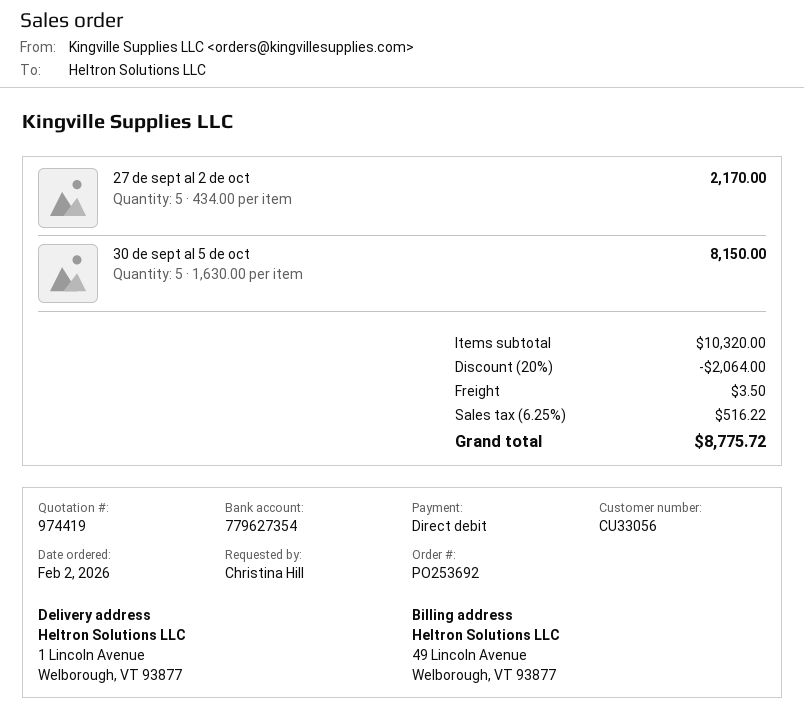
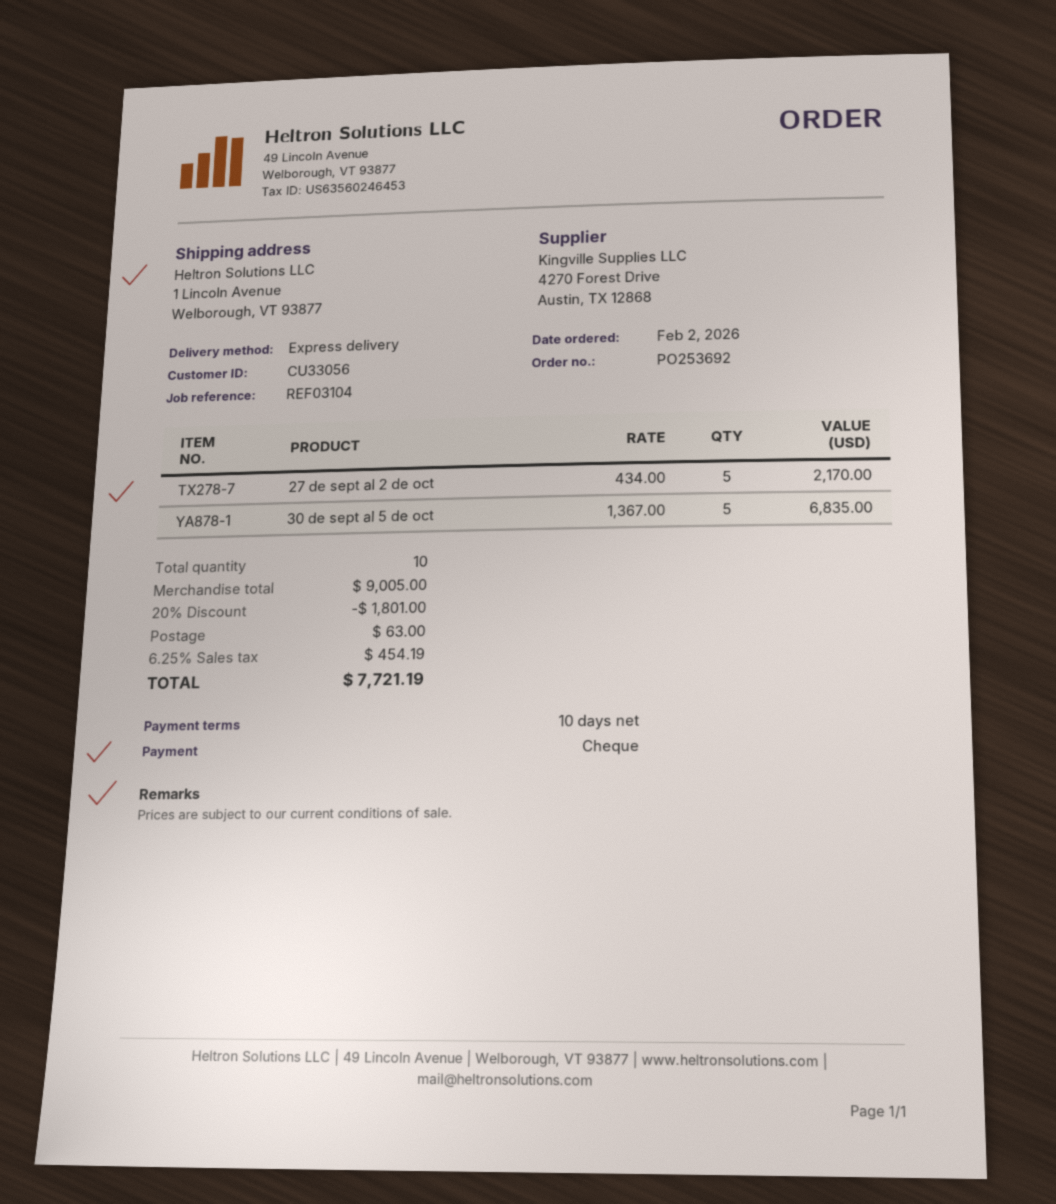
payment method: direct debit -> cheque
30 de sept al 5 de oct: 5 x 1630.00 = 8150.00 -> 5 x 1367.00 = 6835.00
subtotal: 10320.00 -> 9005.00
discount: 20% = 2064.00 -> 20% = 1801.00
shipping: 3.50 -> 63.00
tax: 6.25% = 516.22 -> 6.25% = 454.19
total: 8775.72 -> 7721.19

